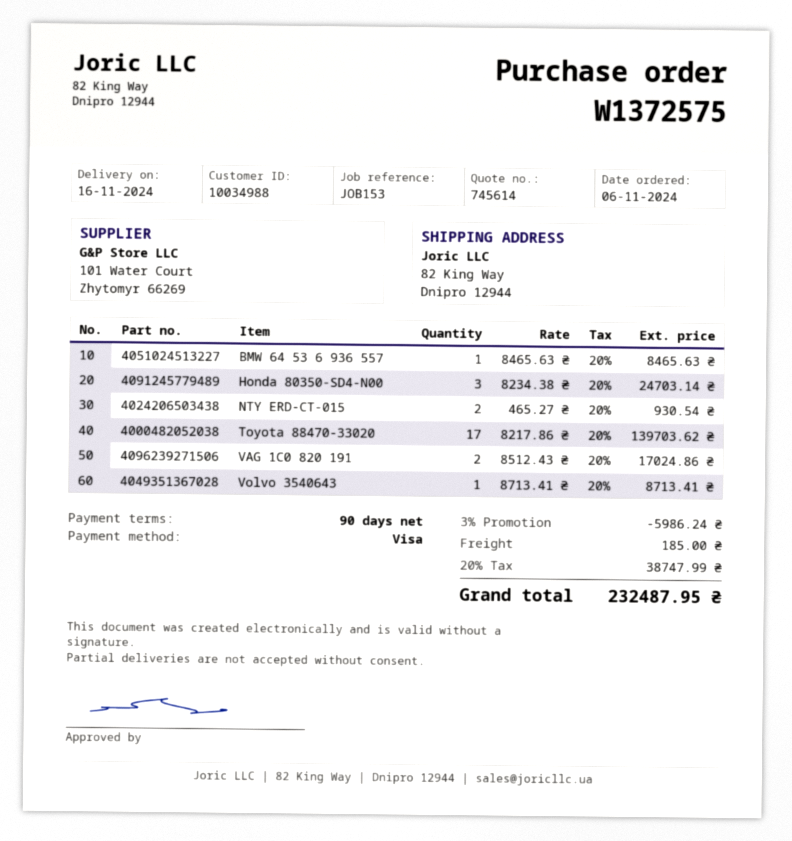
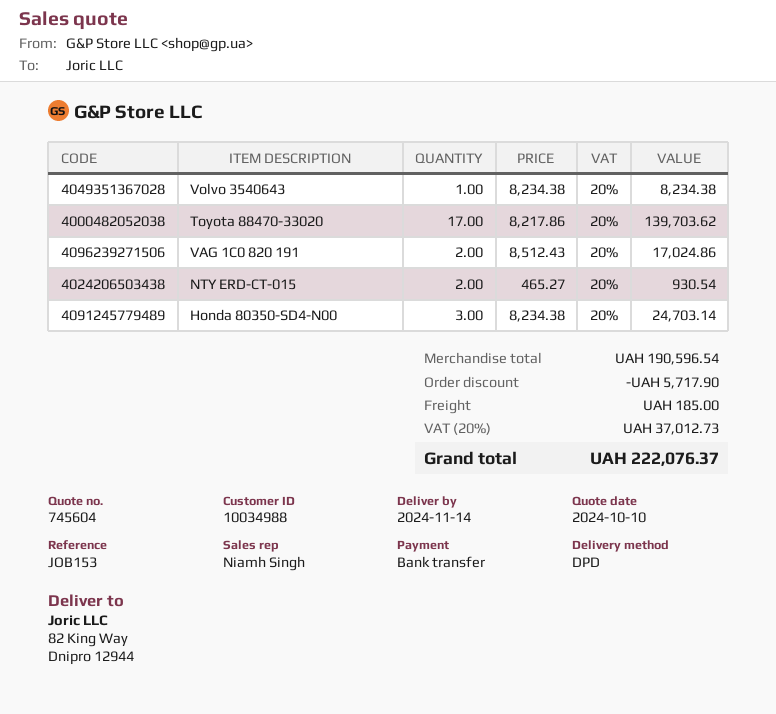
quote number: 745614 -> 745604
delivery date: 2024-11-16 -> 2024-11-14
payment method: Visa -> bank transfer
BMW 64 53 6 936 557: 1 x 8465.63 = 8465.63 -> none
Volvo 3540643: 1 x 8713.41 = 8713.41 -> 1 x 8234.38 = 8234.38
discount: 5986.24 -> 5717.90
tax: 20% = 38747.99 -> 20% = 37012.73
total: 232487.95 -> 222076.37

